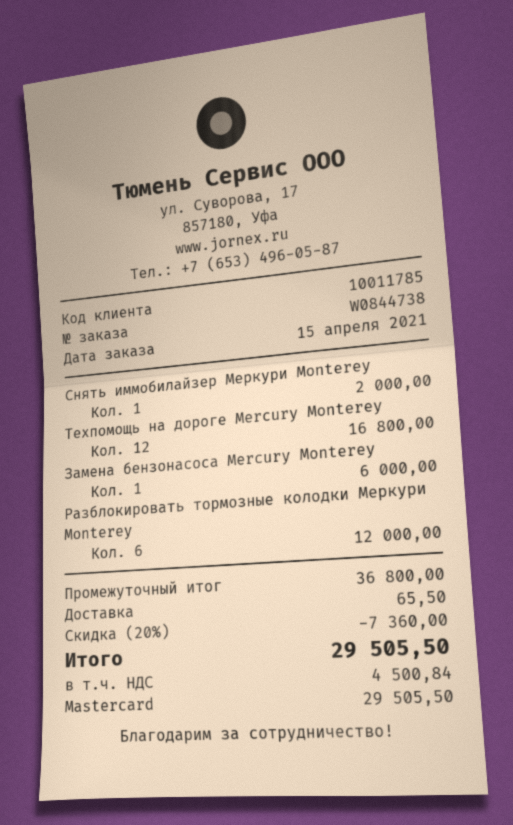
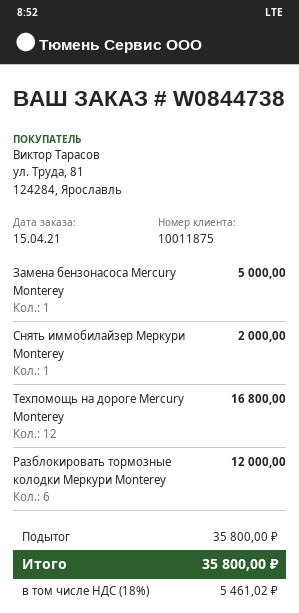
customer number: 10011785 -> 10011875
Замена бензонасоса Mercury Monterey: 1 for 6000.00 -> 1 for 5000.00
subtotal: 36800.00 -> 35800.00
discount: 20% = 7360.00 -> none
shipping: 65.50 -> none
tax: 4500.84 -> 5461.02
total: 29505.50 -> 35800.00

